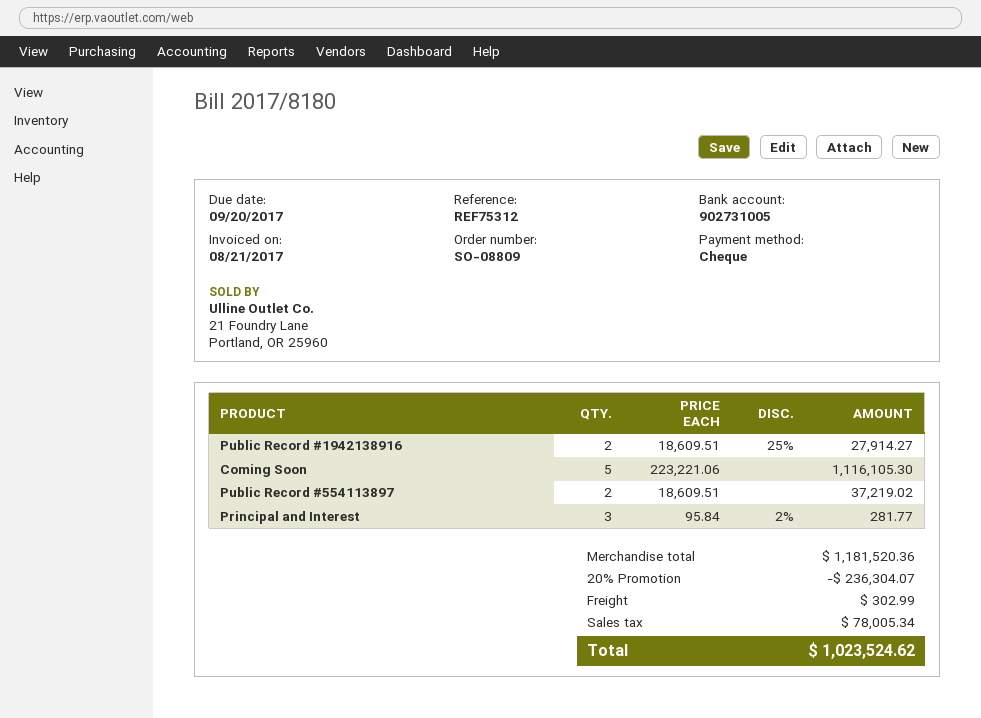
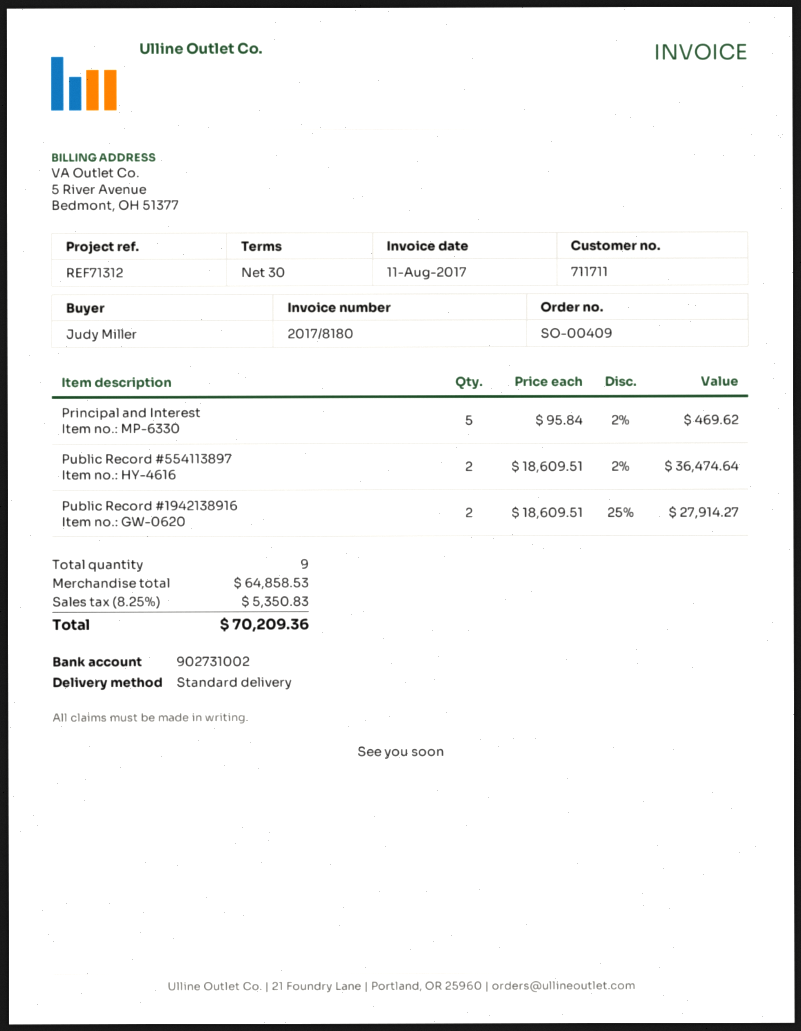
order number: SO-08809 -> SO-00409
invoice date: 2017-08-21 -> 2017-08-11
reference: REF75312 -> REF71312
bank account: 902731005 -> 902731002
Coming Soon: 5 x 223221.06 = 1116105.30 -> none
Public Record #554113897: 2 x 18609.51 = 37219.02 -> 2 x 18609.51 - 2% = 36474.64
Principal and Interest: 3 x 95.84 - 2% = 281.77 -> 5 x 95.84 - 2% = 469.62
subtotal: 1181520.36 -> 64858.53
discount: 20% = 236304.07 -> none
shipping: 302.99 -> none
tax: 78005.34 -> 5350.83
total: 1023524.62 -> 70209.36

